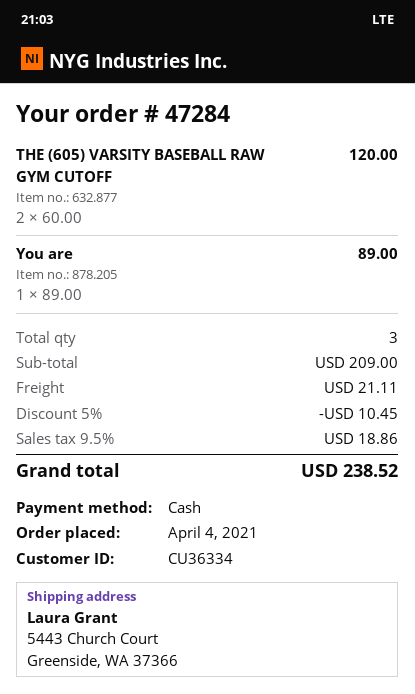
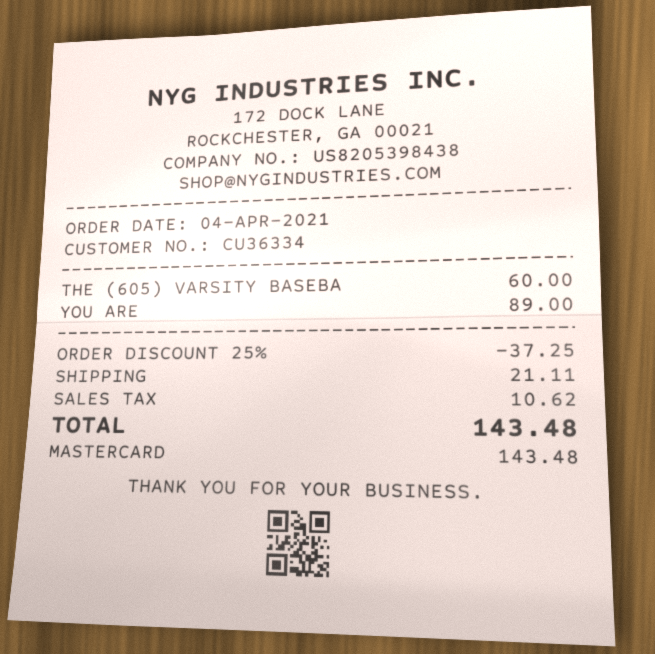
payment method: cash -> Mastercard
THE (605) VARSITY BASEBALL RAW GYM CUTOFF: 2 x 60.00 = 120.00 -> 1 x 60.00 = 60.00
discount: 5% = 10.45 -> 25% = 37.25
tax: 18.86 -> 10.62
total: 238.52 -> 143.48

